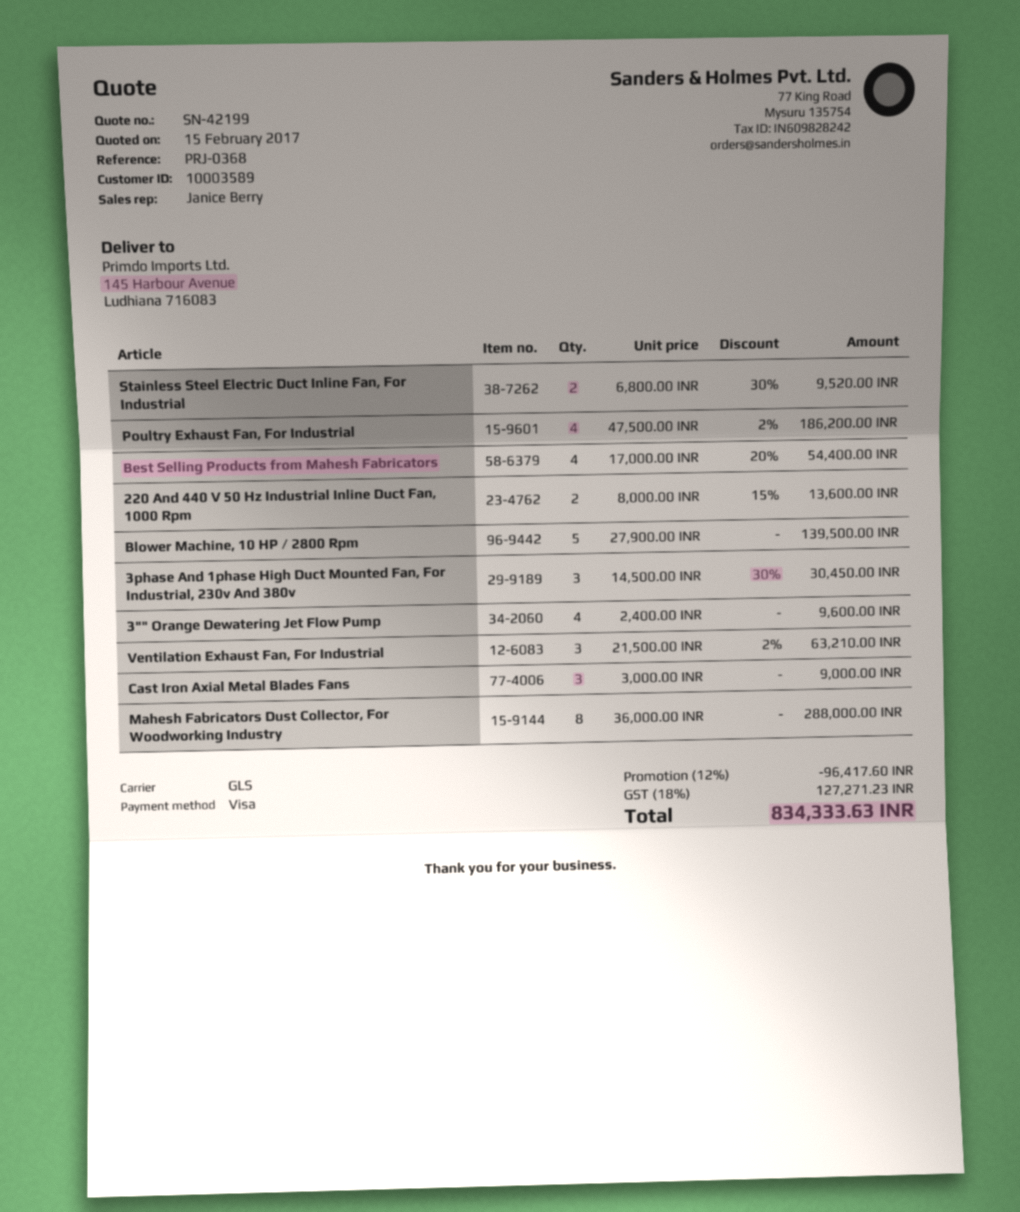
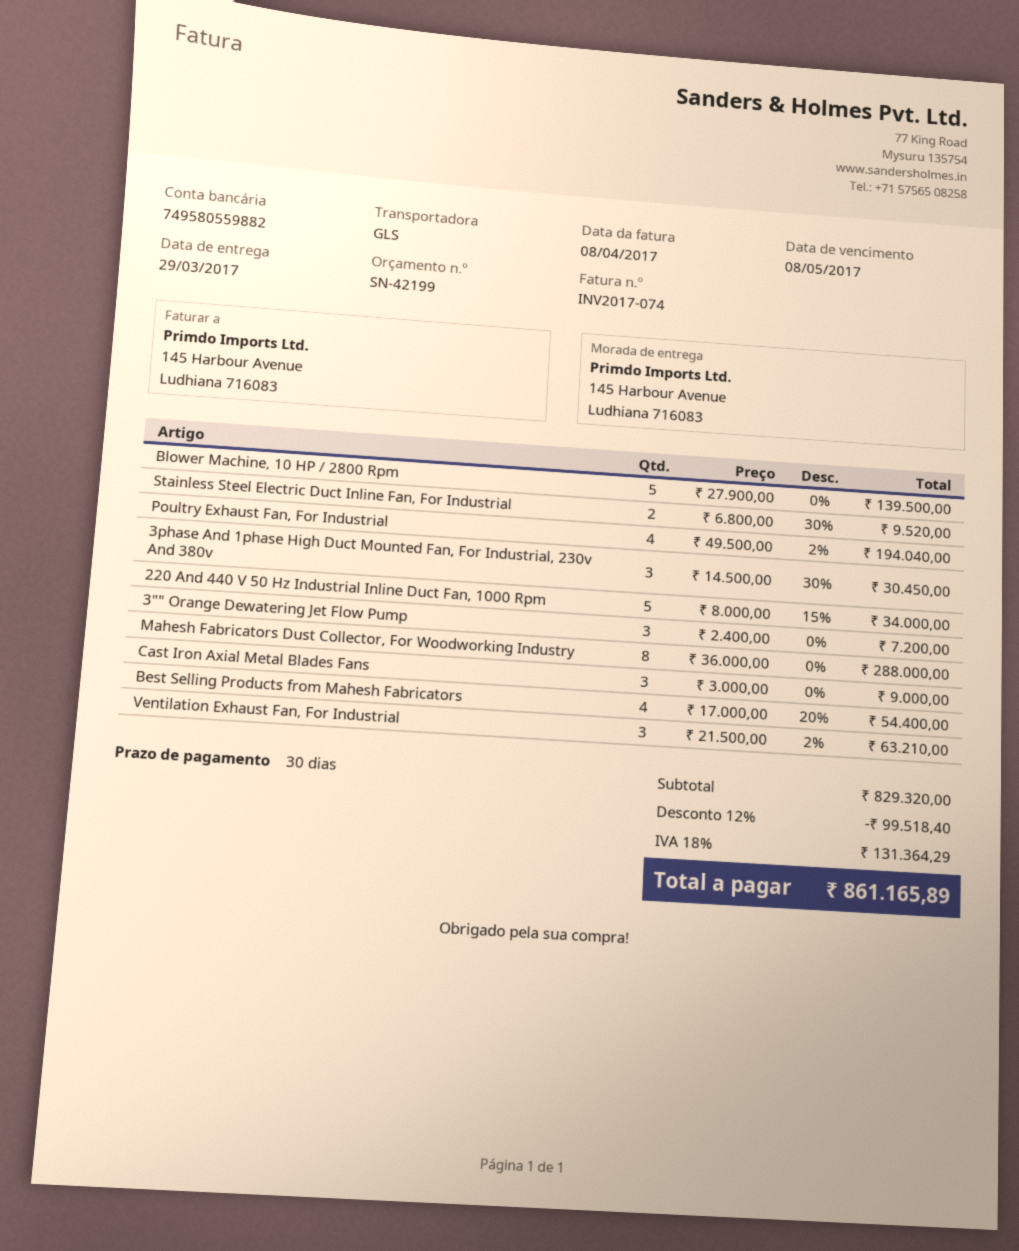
Poultry Exhaust Fan, For Industrial: 4 x 47500.00 - 2% = 186200.00 -> 4 x 49500.00 - 2% = 194040.00
220 And 440 V 50 Hz Industrial Inline Duct Fan, 1000 Rpm: 2 x 8000.00 - 15% = 13600.00 -> 5 x 8000.00 - 15% = 34000.00
3"" Orange Dewatering Jet Flow Pump: 4 x 2400.00 = 9600.00 -> 3 x 2400.00 = 7200.00
discount: 12% = 96417.60 -> 12% = 99518.40
tax: 18% = 127271.23 -> 18% = 131364.29
total: 834333.63 -> 861165.89

